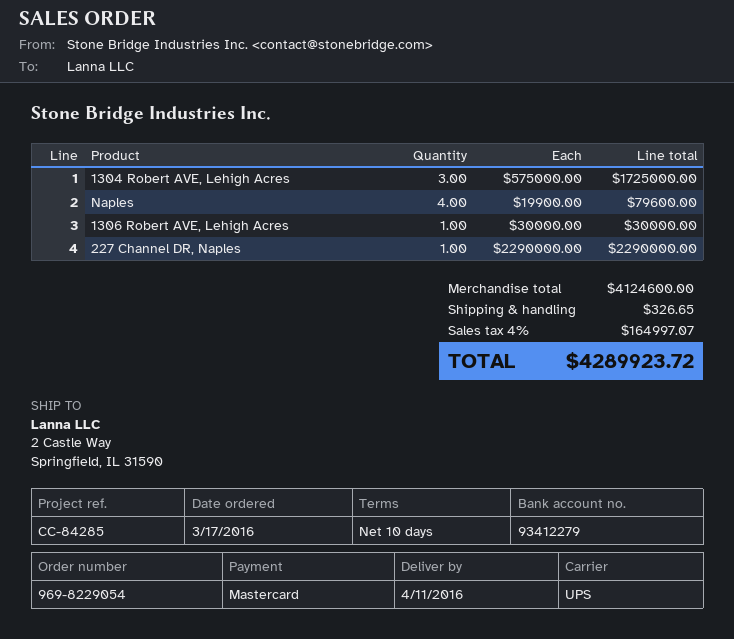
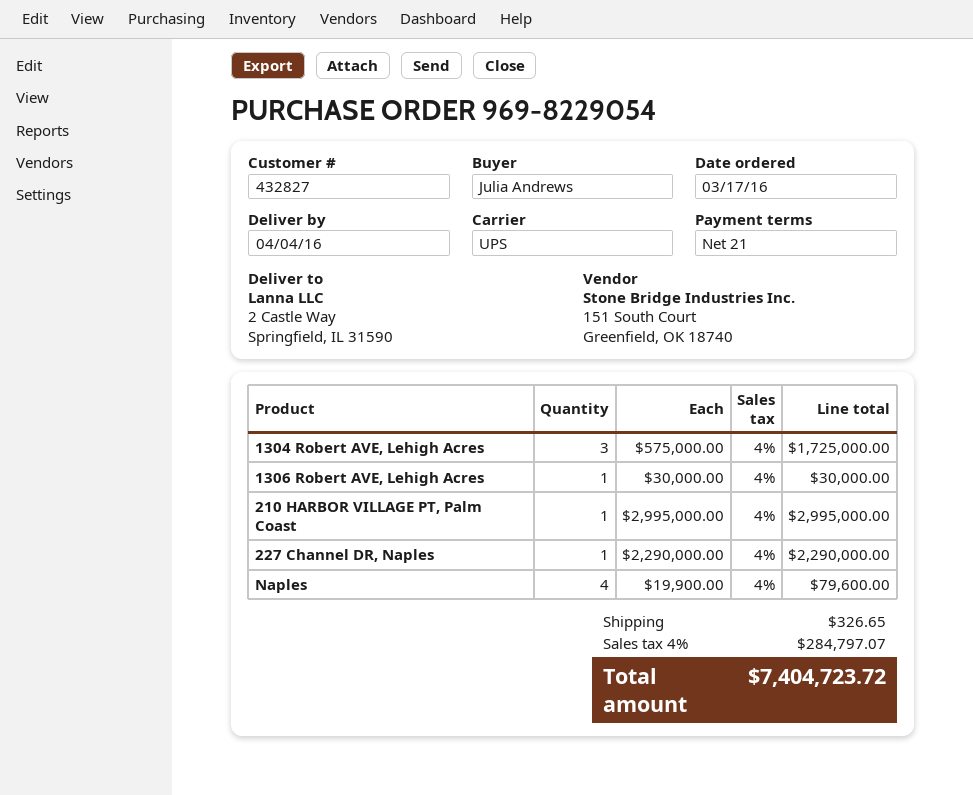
delivery date: 2016-04-11 -> 2016-04-04
payment terms: 10 days -> 21 days
210 HARBOR VILLAGE PT, Palm Coast: none -> 1 x 2995000.00 = 2995000.00
tax: 4% = 164997.07 -> 4% = 284797.07
total: 4289923.72 -> 7404723.72

